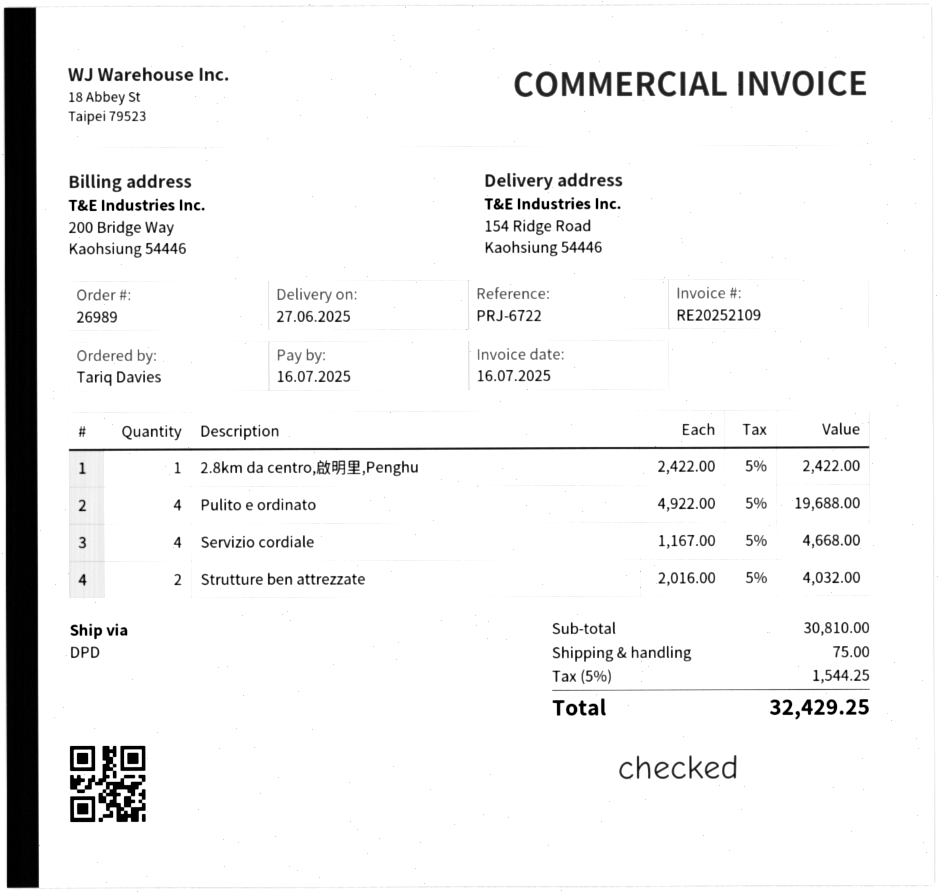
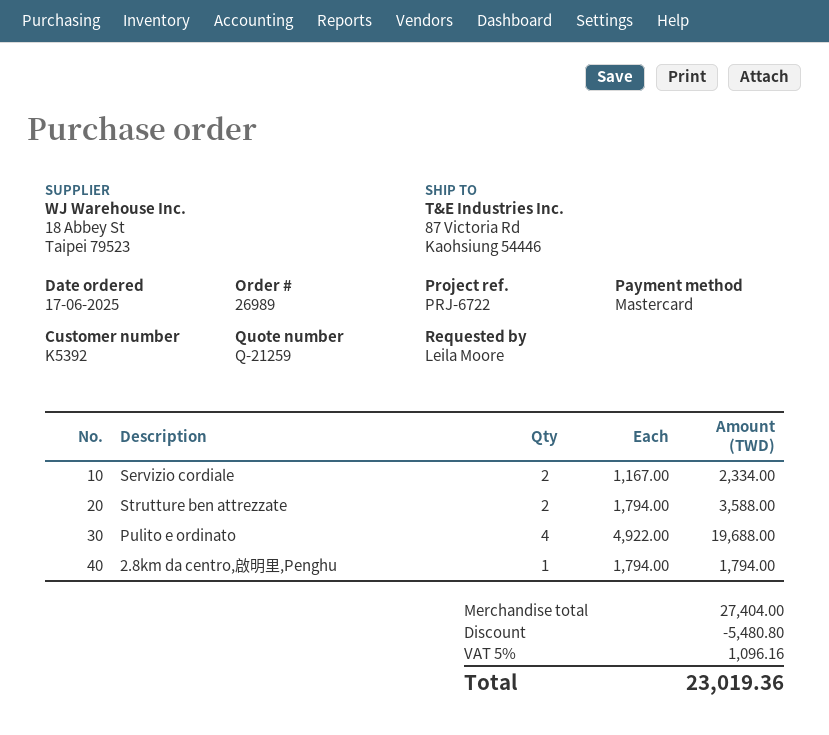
ordered by: Tariq Davies -> Leila Moore
ship to: 154 Ridge Road, Kaohsiung 54446 -> 87 Victoria Rd, Kaohsiung 54446
2.8km da centro,啟明里,Penghu: 1 x 2422.00 = 2422.00 -> 1 x 1794.00 = 1794.00
Servizio cordiale: 4 x 1167.00 = 4668.00 -> 2 x 1167.00 = 2334.00
Strutture ben attrezzate: 2 x 2016.00 = 4032.00 -> 2 x 1794.00 = 3588.00
subtotal: 30810.00 -> 27404.00
discount: none -> 5480.80
shipping: 75.00 -> none
tax: 5% = 1544.25 -> 5% = 1096.16
total: 32429.25 -> 23019.36

